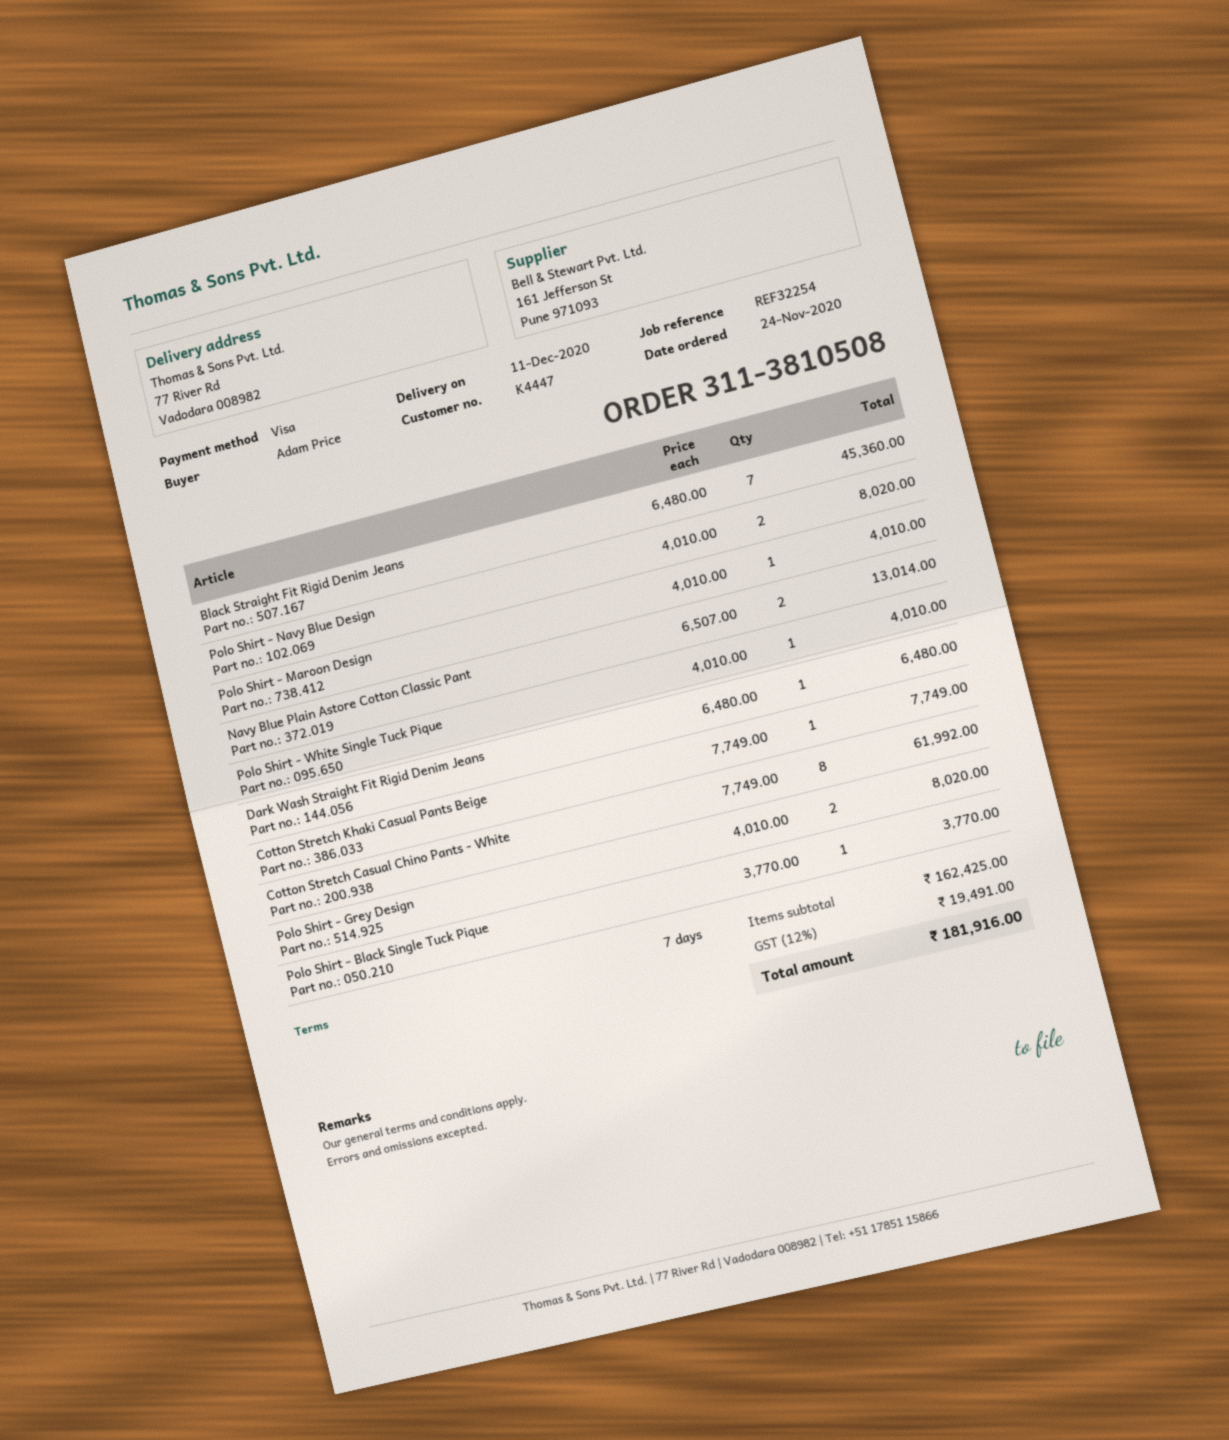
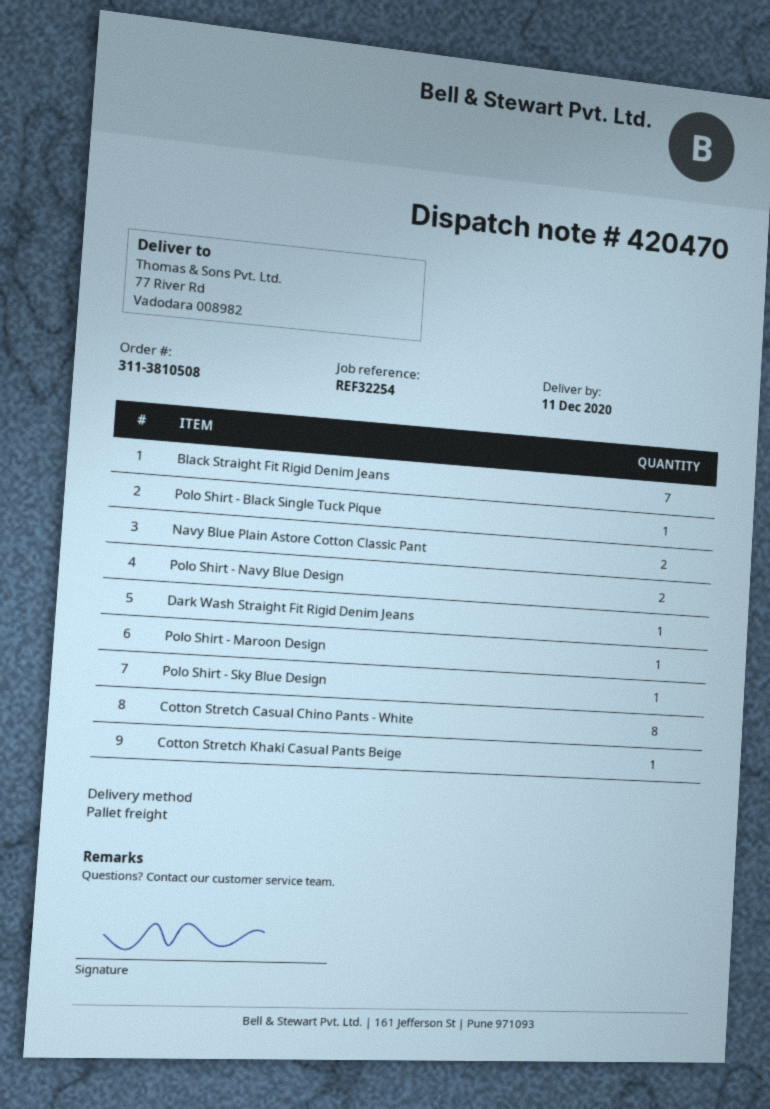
Polo Shirt - White Single Tuck Pique: 1 -> none
Polo Shirt - Grey Design: 2 -> none
Polo Shirt - Sky Blue Design: none -> 1

